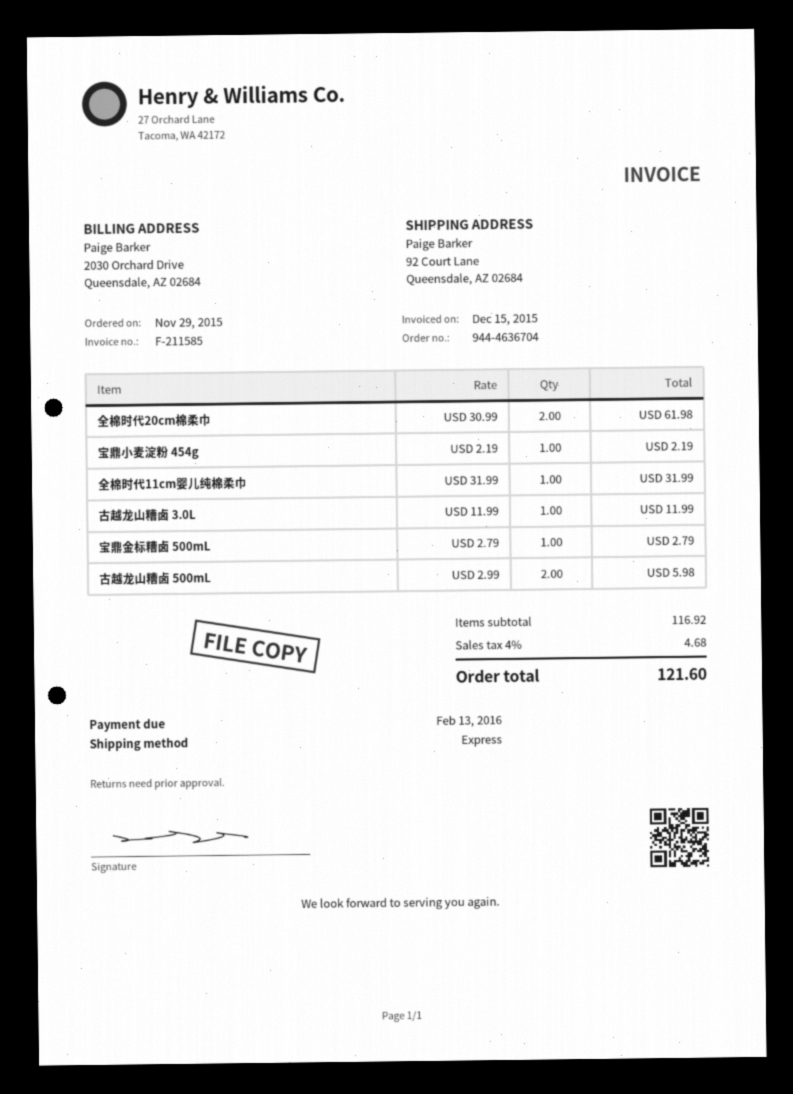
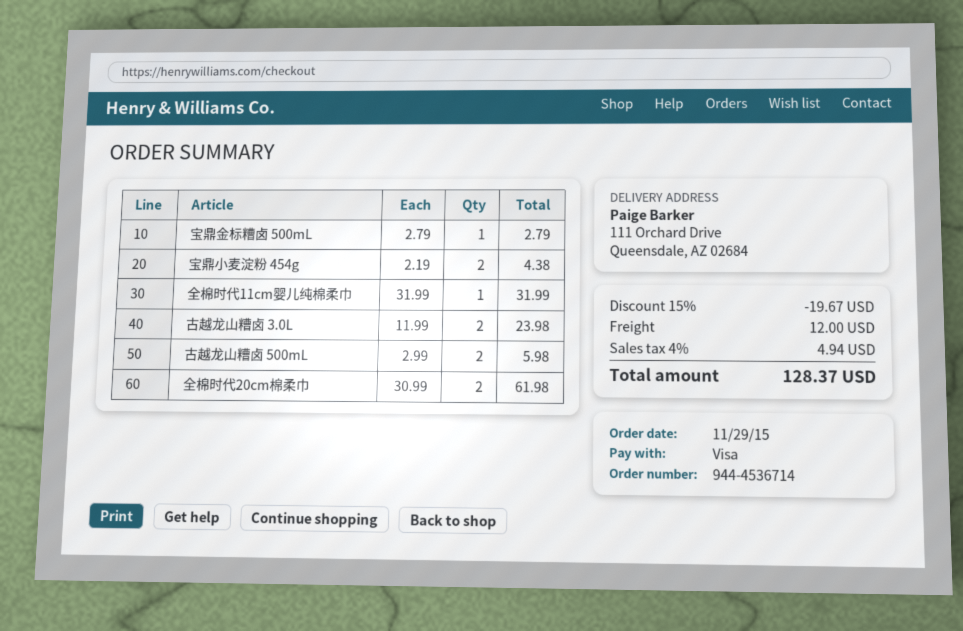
order number: 944-4636704 -> 944-4536714
ship to: 92 Court Lane, Queensdale, AZ 02684 -> 111 Orchard Drive, Queensdale, AZ 02684
宝鼎小麦淀粉 454g: 1 x 2.19 = 2.19 -> 2 x 2.19 = 4.38
古越龙山糟卤 3.0L: 1 x 11.99 = 11.99 -> 2 x 11.99 = 23.98
discount: none -> 15% = 19.67
shipping: none -> 12.00
tax: 4% = 4.68 -> 4% = 4.94
total: 121.60 -> 128.37

